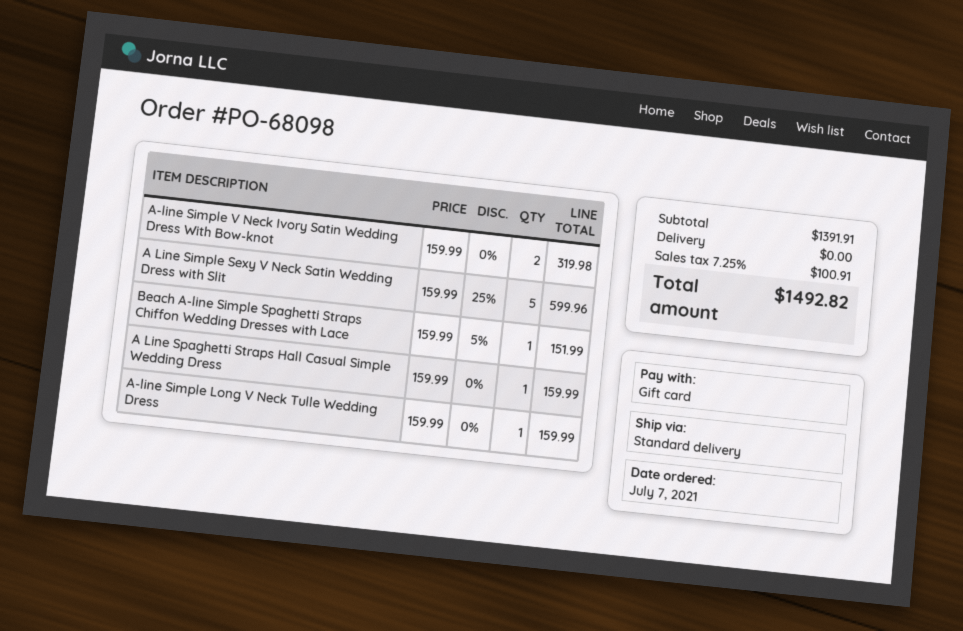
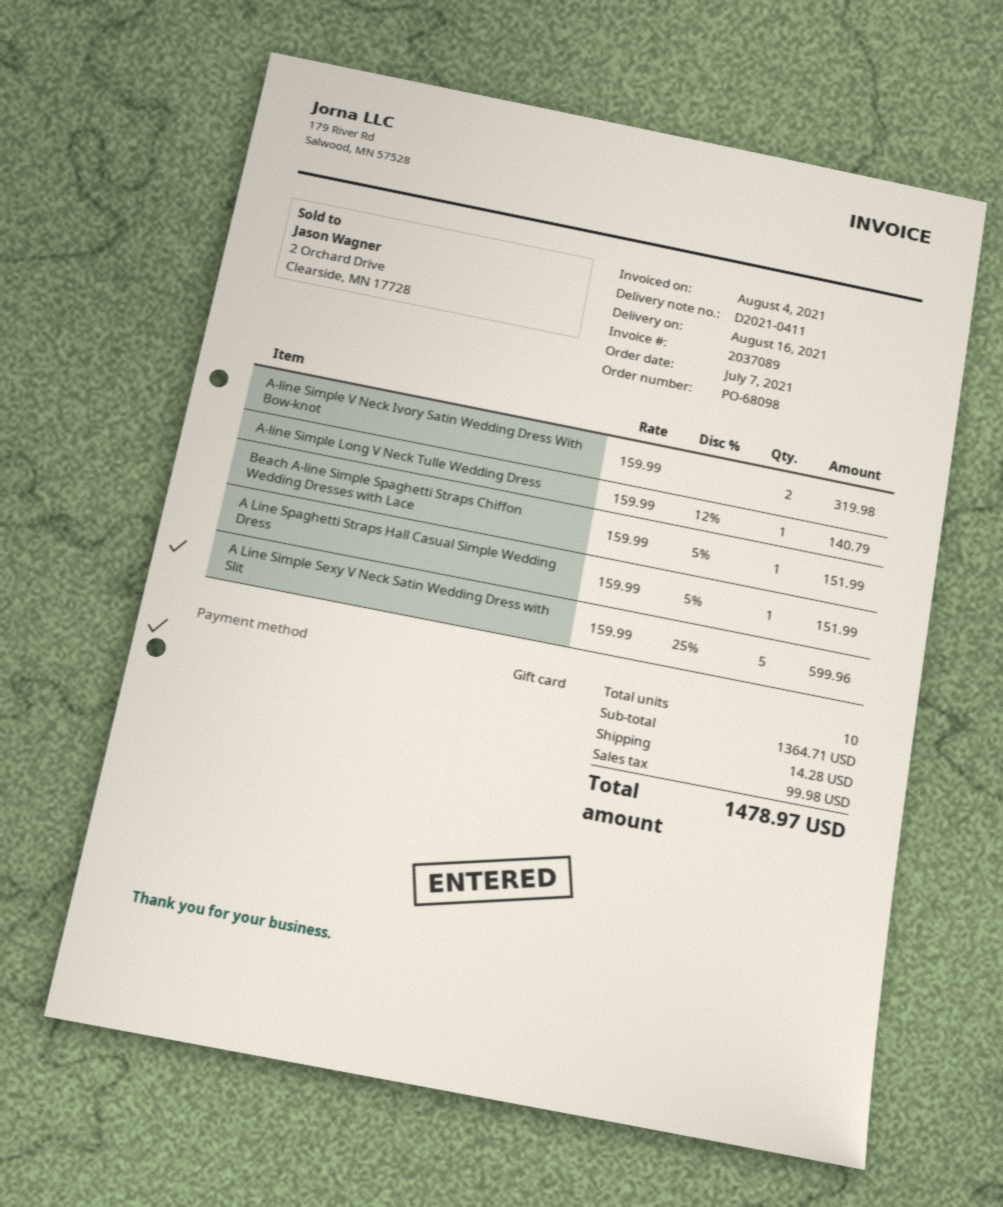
A Line Spaghetti Straps Hall Casual Simple Wedding Dress: 1 x 159.99 = 159.99 -> 1 x 159.99 - 5% = 151.99
A-line Simple Long V Neck Tulle Wedding Dress: 1 x 159.99 = 159.99 -> 1 x 159.99 - 12% = 140.79
subtotal: 1391.91 -> 1364.71
shipping: 0.00 -> 14.28
tax: 100.91 -> 99.98
total: 1492.82 -> 1478.97

